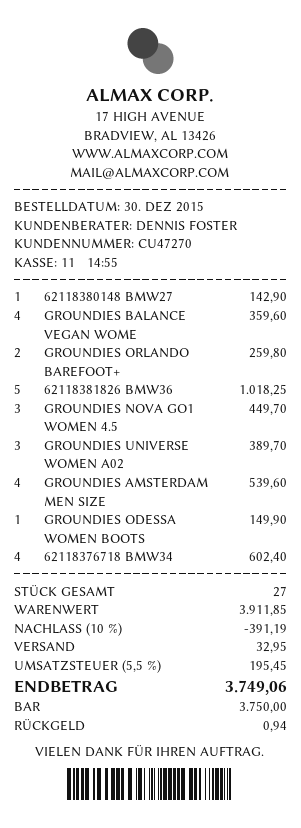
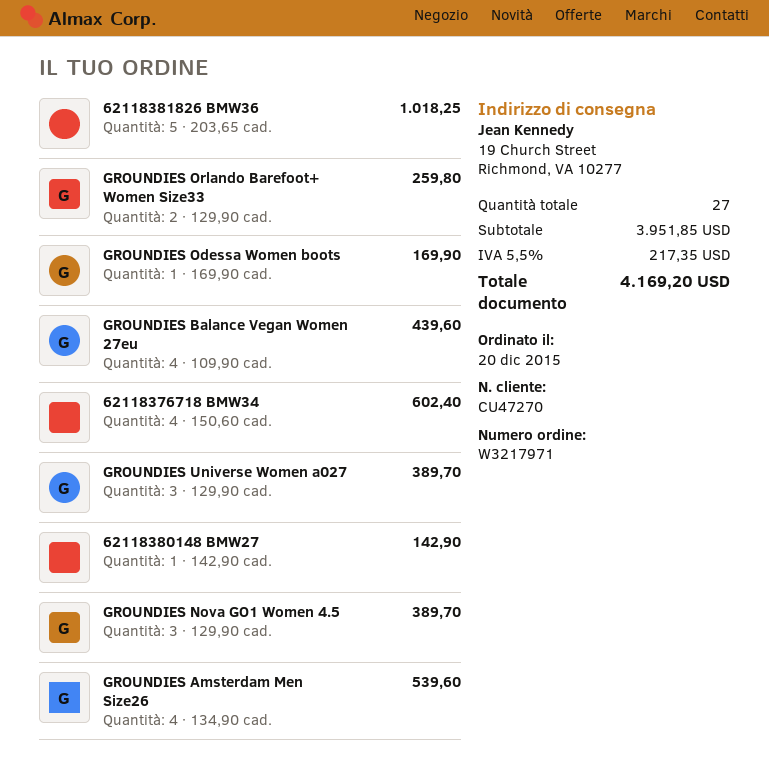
order date: 2015-12-30 -> 2015-12-20
GROUNDIES BALANCE VEGAN WOME: 4 for 359.60 -> 4 for 439.60
GROUNDIES NOVA GO1 WOMEN 4.5: 3 for 449.70 -> 3 for 389.70
GROUNDIES ODESSA WOMEN BOOTS: 1 for 149.90 -> 1 for 169.90
subtotal: 3911.85 -> 3951.85
discount: 10% = 391.19 -> none
shipping: 32.95 -> none
tax: 5.5% = 195.45 -> 5.5% = 217.35
total: 3749.06 -> 4169.20

